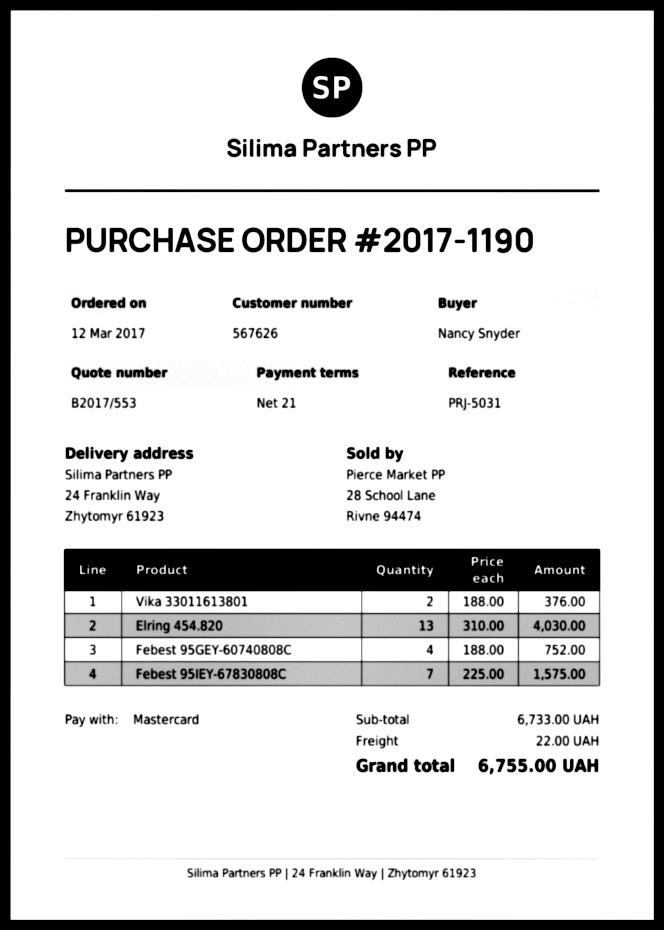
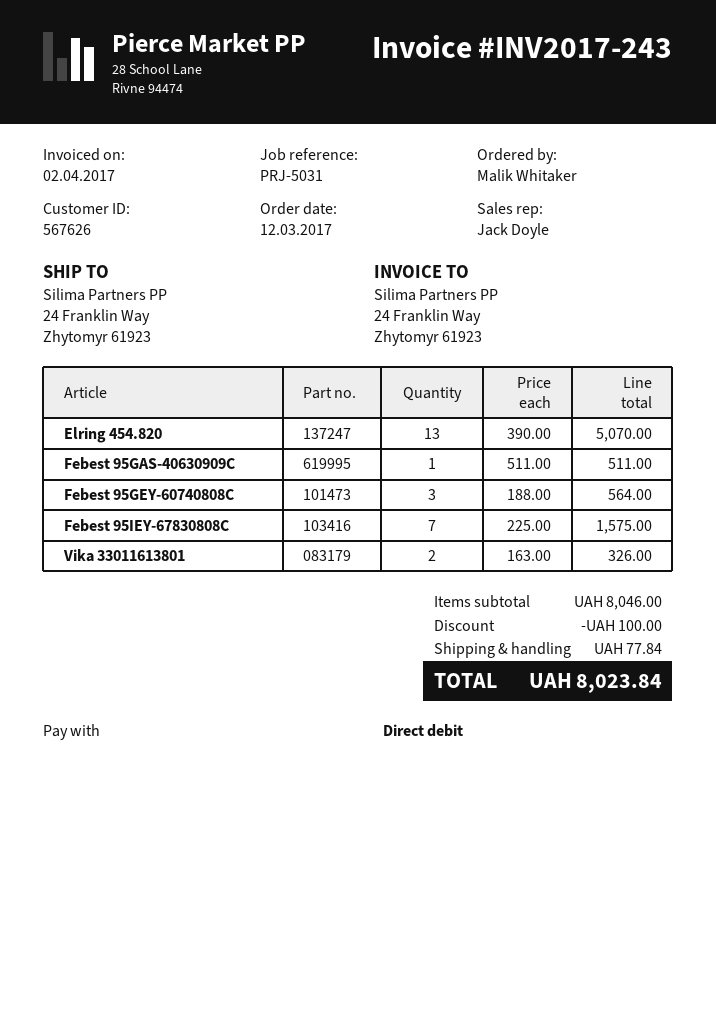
ordered by: Nancy Snyder -> Malik Whitaker
payment method: Mastercard -> direct debit
Vika 33011613801: 2 x 188.00 = 376.00 -> 2 x 163.00 = 326.00
Elring 454.820: 13 x 310.00 = 4030.00 -> 13 x 390.00 = 5070.00
Febest 95GEY-60740808C: 4 x 188.00 = 752.00 -> 3 x 188.00 = 564.00
Febest 95GAS-40630909C: none -> 1 x 511.00 = 511.00
subtotal: 6733.00 -> 8046.00
discount: none -> 100.00
shipping: 22.00 -> 77.84
total: 6755.00 -> 8023.84

